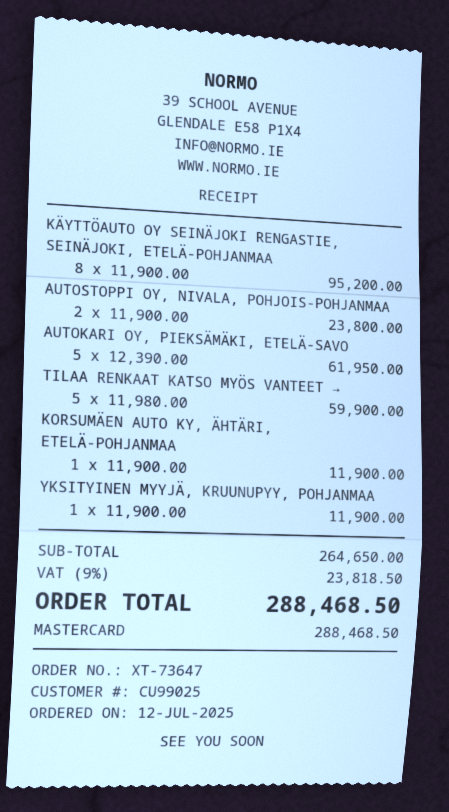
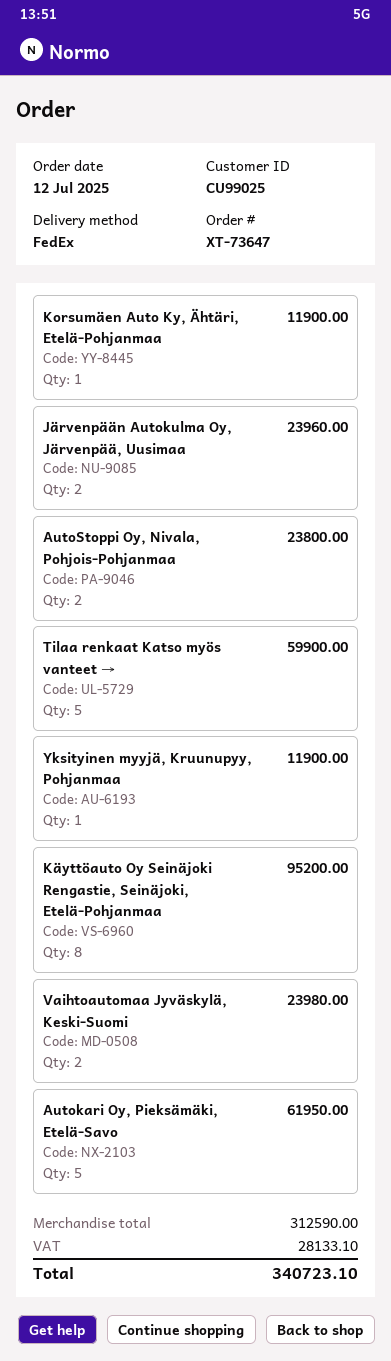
Järvenpään Autokulma Oy, Järvenpää, Uusimaa: none -> 2 for 23960.00
Vaihtoautomaa Jyväskylä, Keski-Suomi: none -> 2 for 23980.00
subtotal: 264650.00 -> 312590.00
tax: 23818.50 -> 28133.10
total: 288468.50 -> 340723.10

